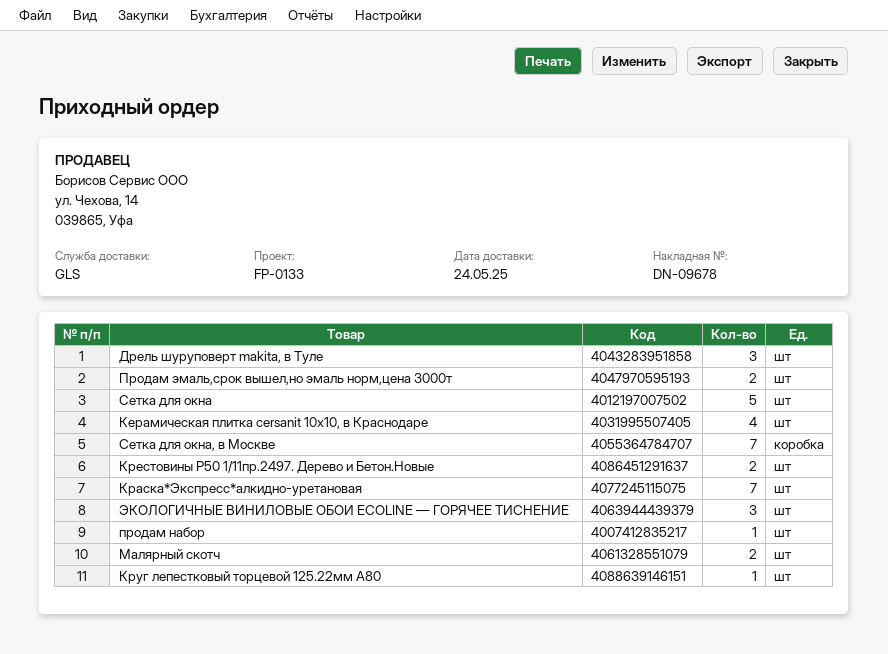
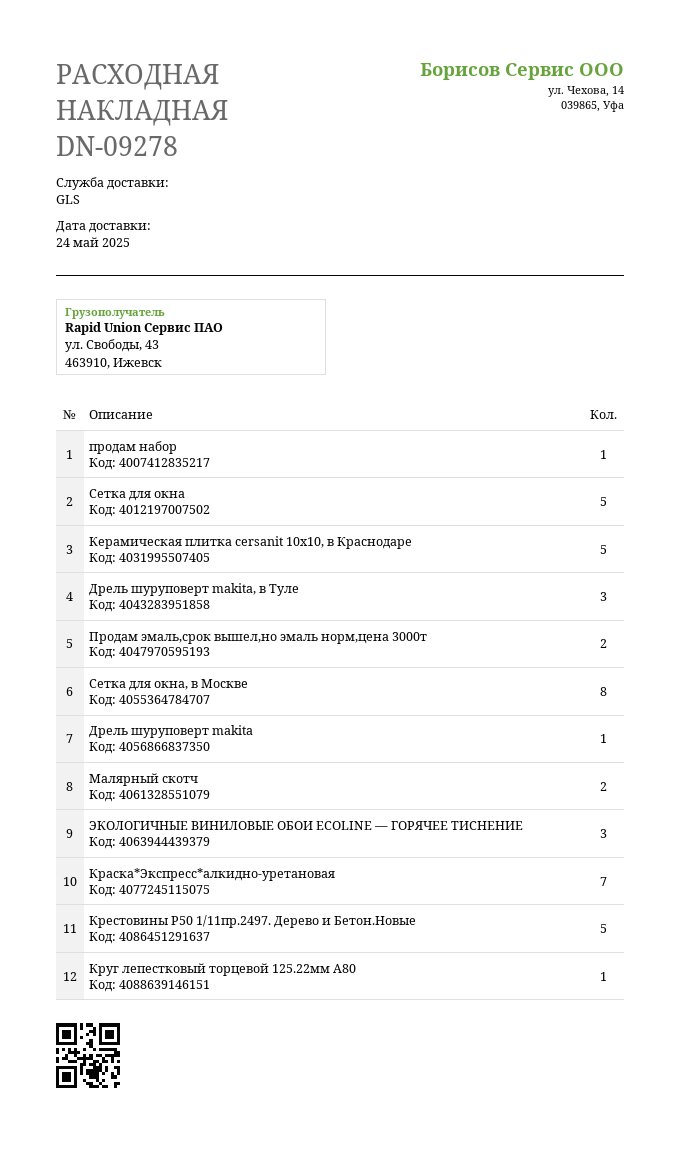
delivery note number: DN-09678 -> DN-09278
Керамическая плитка cersanit 10х10, в Краснодаре: 4 -> 5
Сетка для окна, в Москве: 7 -> 8
Крестовины Р50 1/11пр.2497. Дерево и Бетон.Новые: 2 -> 5
Дрель шуруповерт makita: none -> 1

